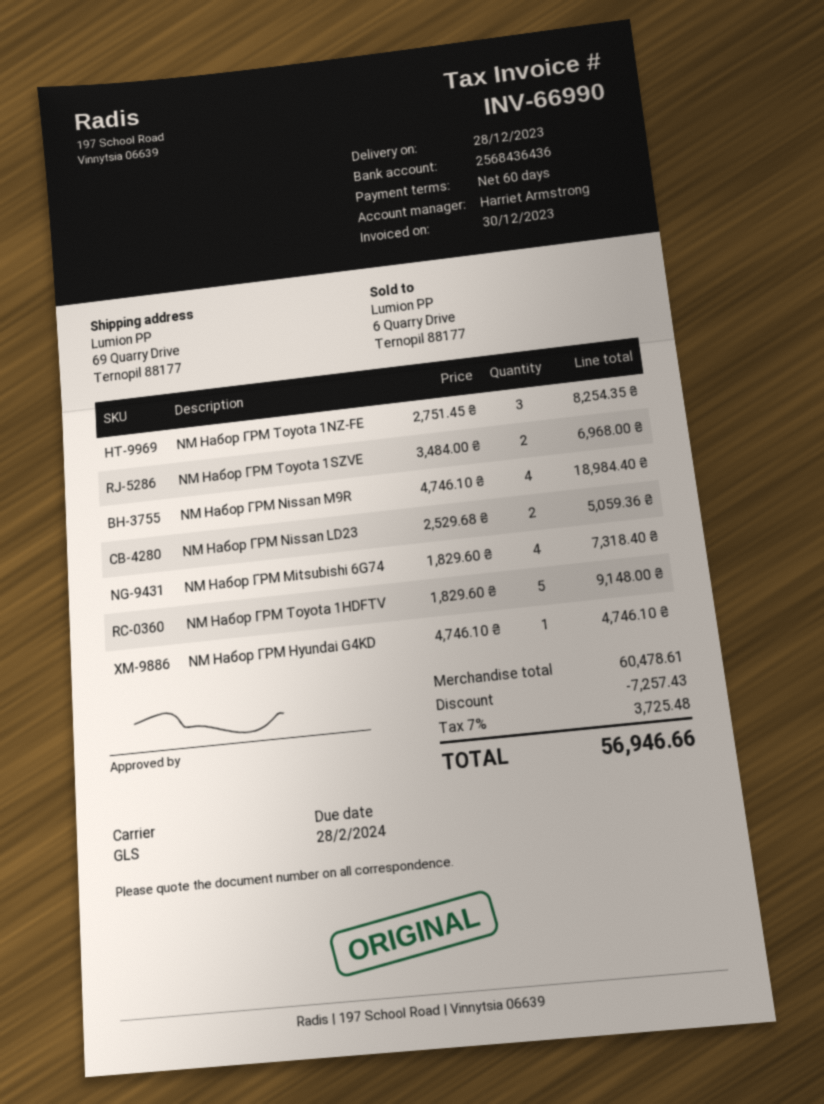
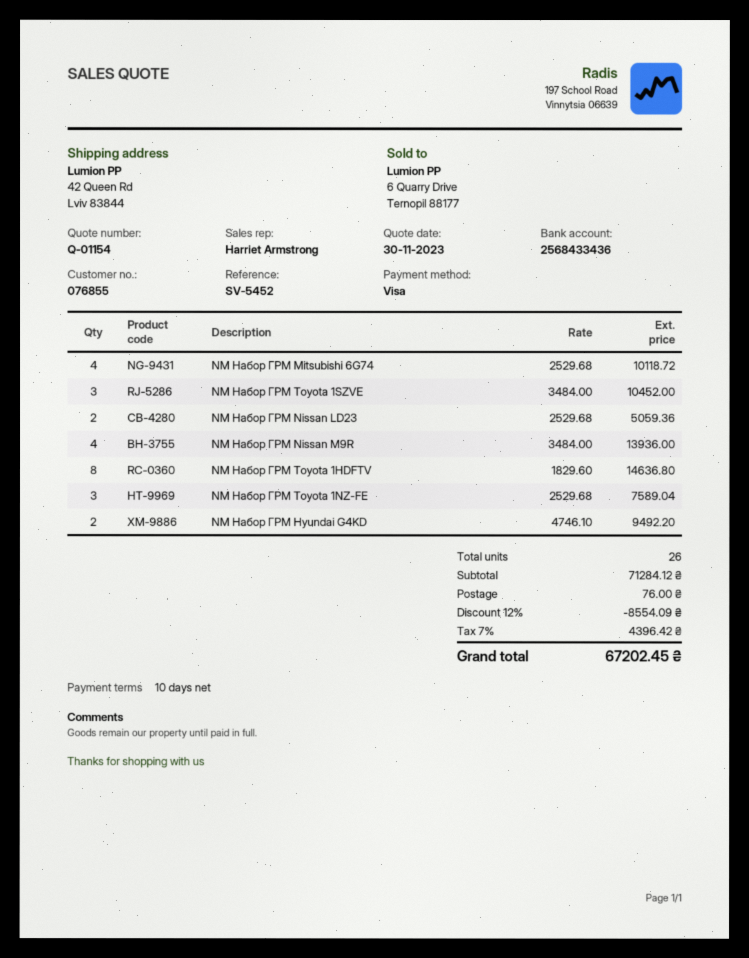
payment terms: 60 days -> 10 days
bank account: 2568436436 -> 2568433436
ship to: 69 Quarry Drive, Ternopil 88177 -> 42 Queen Rd, Lviv 83844
NM Набор ГРМ Toyota 1NZ-FE: 3 x 2751.45 = 8254.35 -> 3 x 2529.68 = 7589.04
NM Набор ГРМ Toyota 1SZVE: 2 x 3484.00 = 6968.00 -> 3 x 3484.00 = 10452.00
NM Набор ГРМ Nissan M9R: 4 x 4746.10 = 18984.40 -> 4 x 3484.00 = 13936.00
NM Набор ГРМ Mitsubishi 6G74: 4 x 1829.60 = 7318.40 -> 4 x 2529.68 = 10118.72
NM Набор ГРМ Toyota 1HDFTV: 5 x 1829.60 = 9148.00 -> 8 x 1829.60 = 14636.80
NM Набор ГРМ Hyundai G4KD: 1 x 4746.10 = 4746.10 -> 2 x 4746.10 = 9492.20
subtotal: 60478.61 -> 71284.12
discount: 7257.43 -> 8554.09
shipping: none -> 76.00
tax: 7% = 3725.48 -> 7% = 4396.42
total: 56946.66 -> 67202.45

